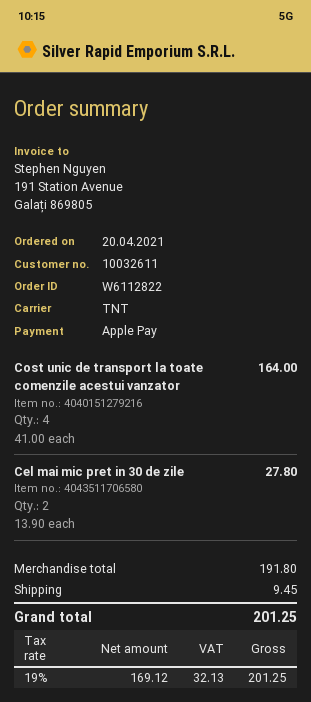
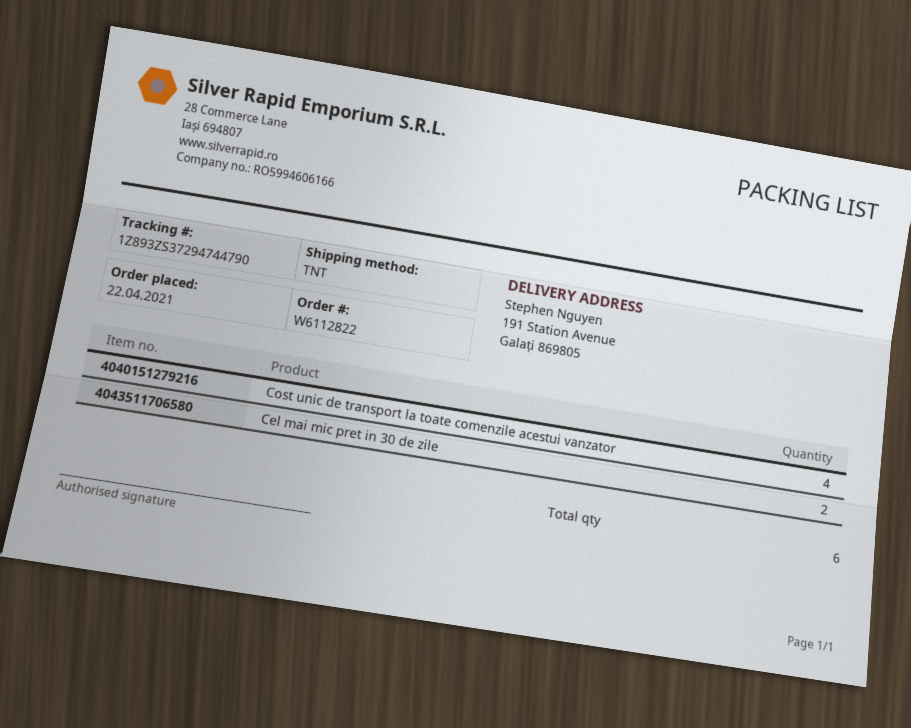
order date: 2021-04-20 -> 2021-04-22

